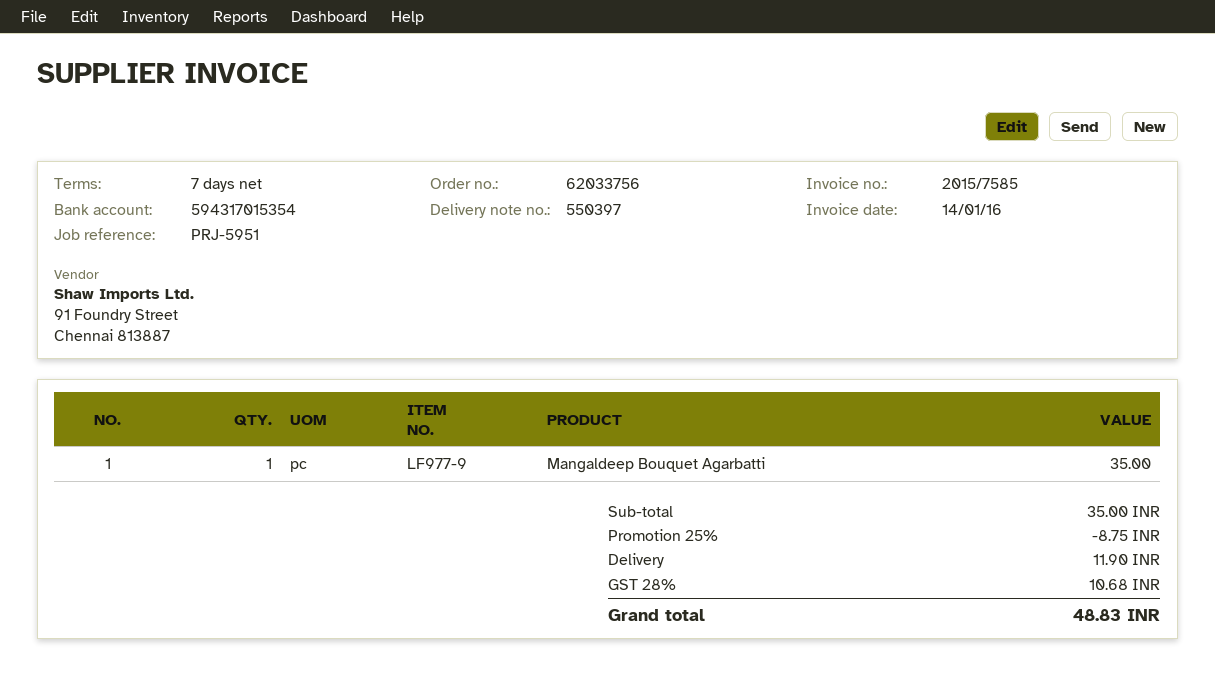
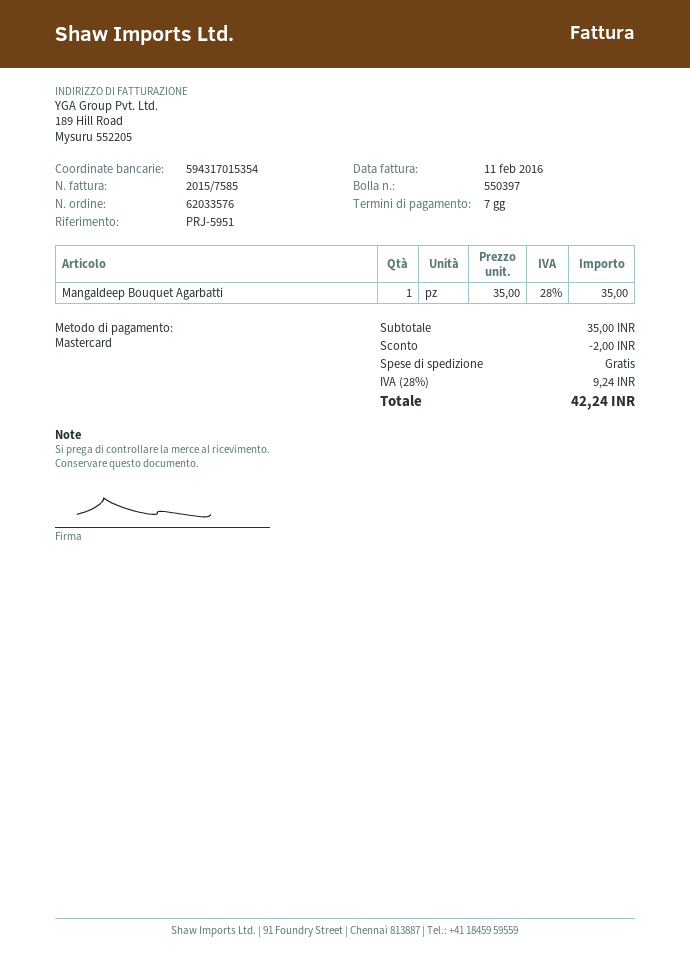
order number: 62033756 -> 62033576
invoice date: 2016-01-14 -> 2016-02-11
discount: 8.75 -> 2.00
shipping: 11.90 -> 0.00
tax: 28% = 10.68 -> 28% = 9.24
total: 48.83 -> 42.24

